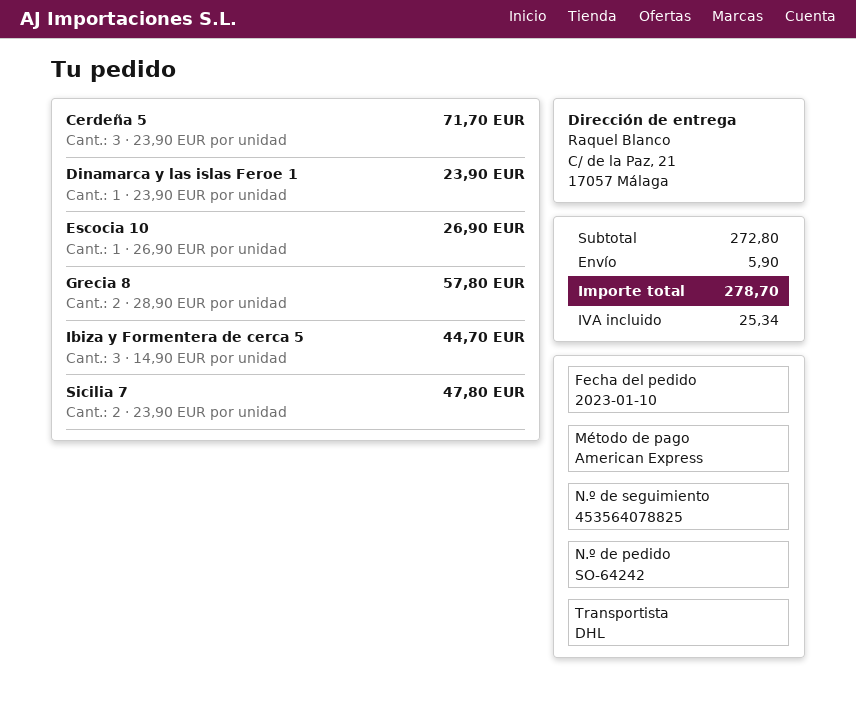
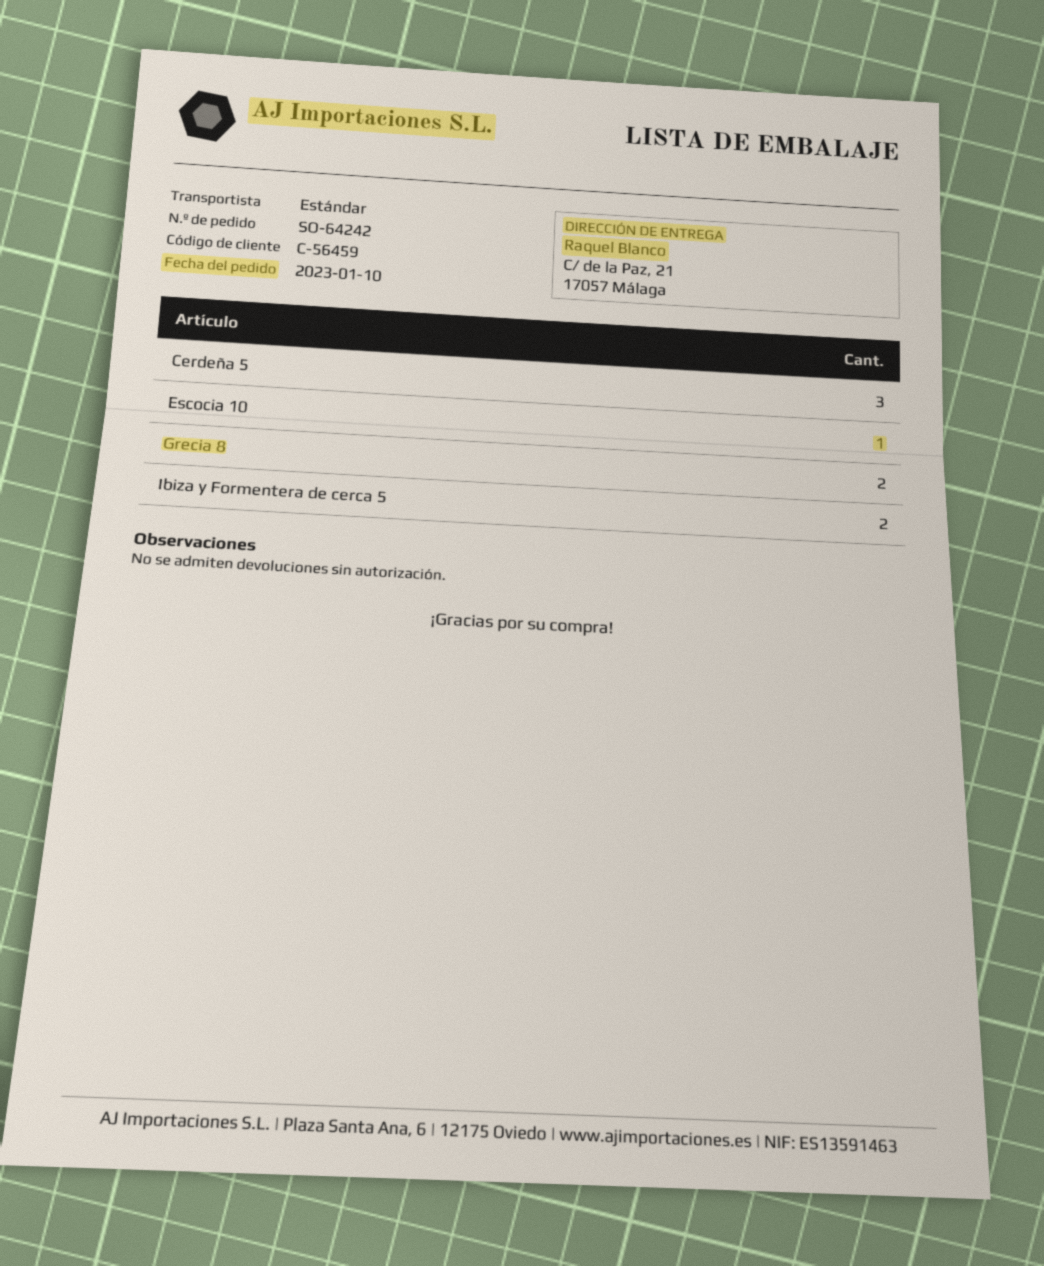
shipping method: DHL -> standard
Dinamarca y las islas Feroe 1: 1 -> none
Ibiza y Formentera de cerca 5: 3 -> 2
Sicilia 7: 2 -> none

